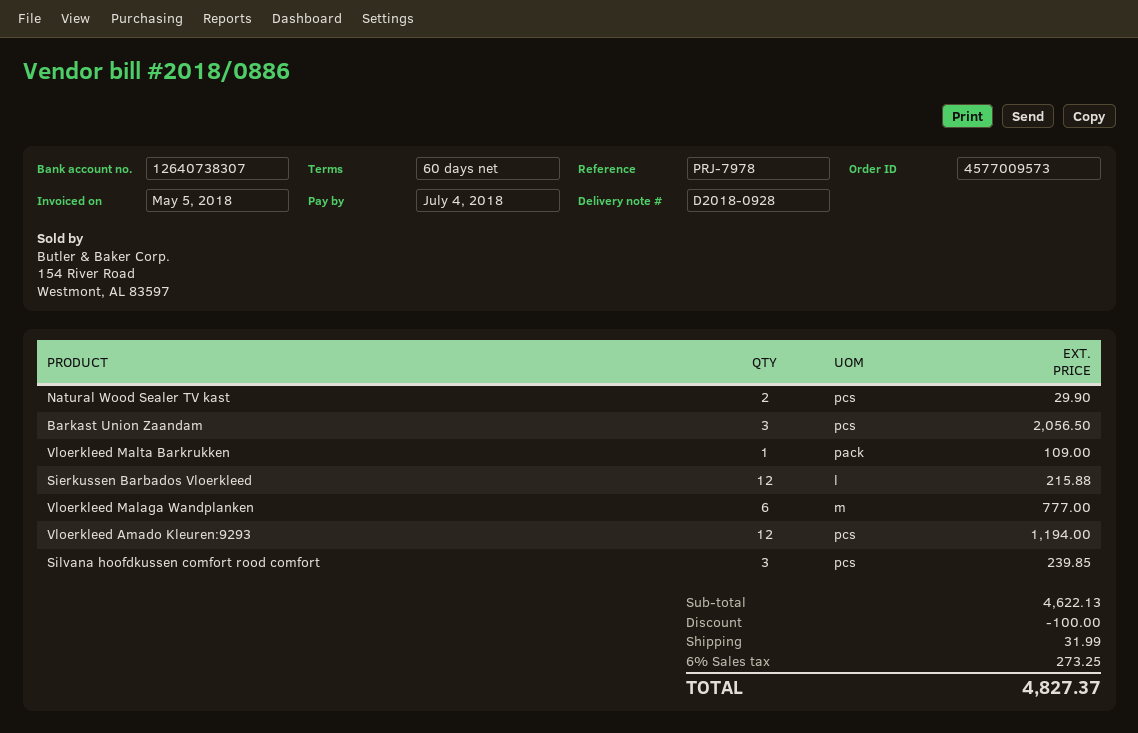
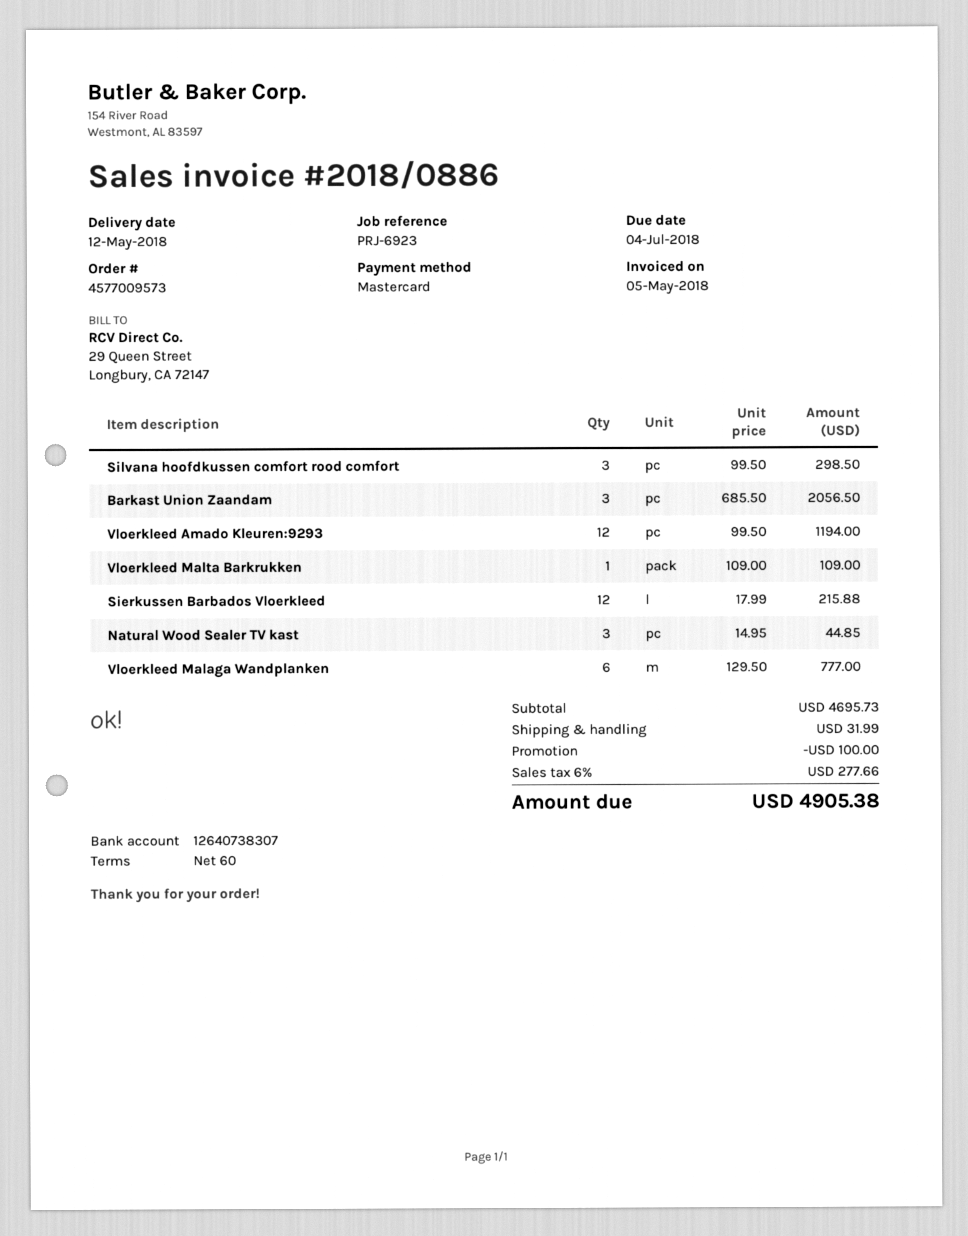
reference: PRJ-7978 -> PRJ-6923
Natural Wood Sealer TV kast: 2 for 29.90 -> 3 for 44.85
Silvana hoofdkussen comfort rood comfort: 3 for 239.85 -> 3 for 298.50
subtotal: 4622.13 -> 4695.73
tax: 6% = 273.25 -> 6% = 277.66
total: 4827.37 -> 4905.38

